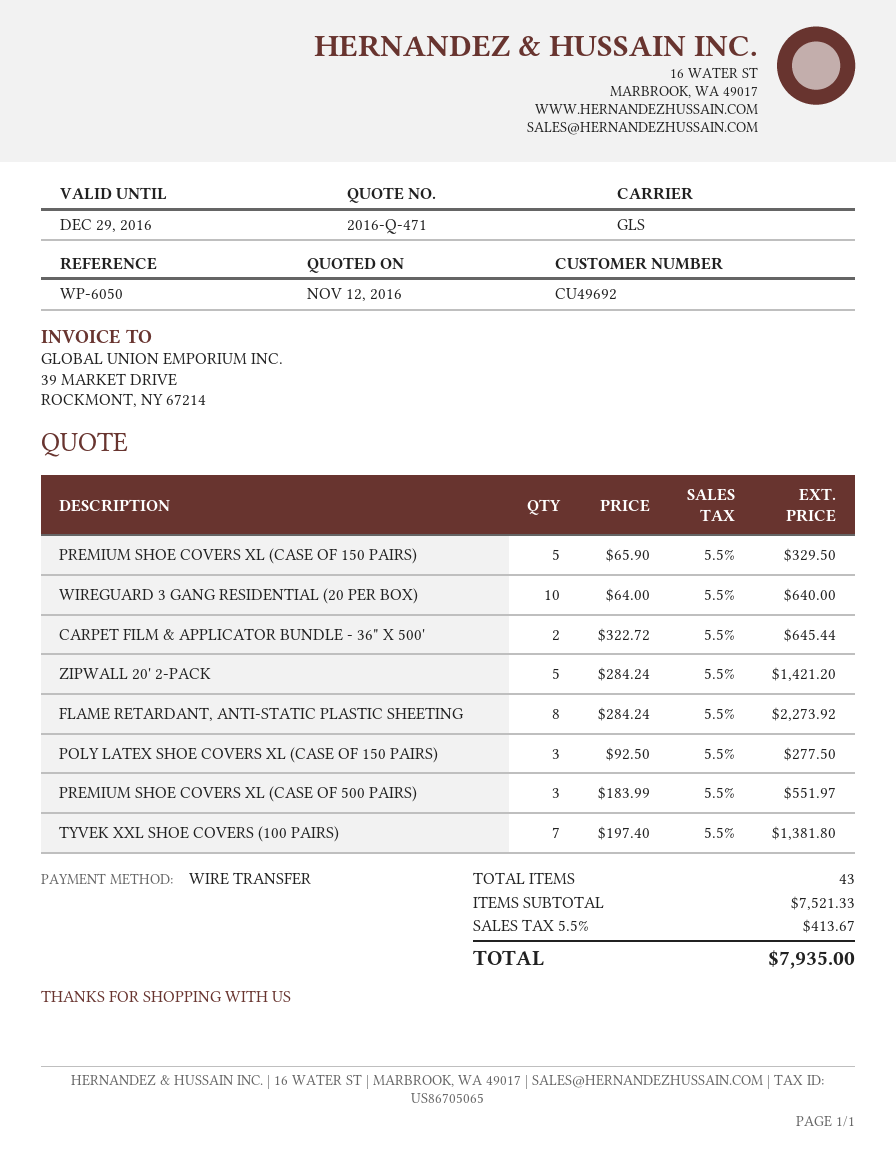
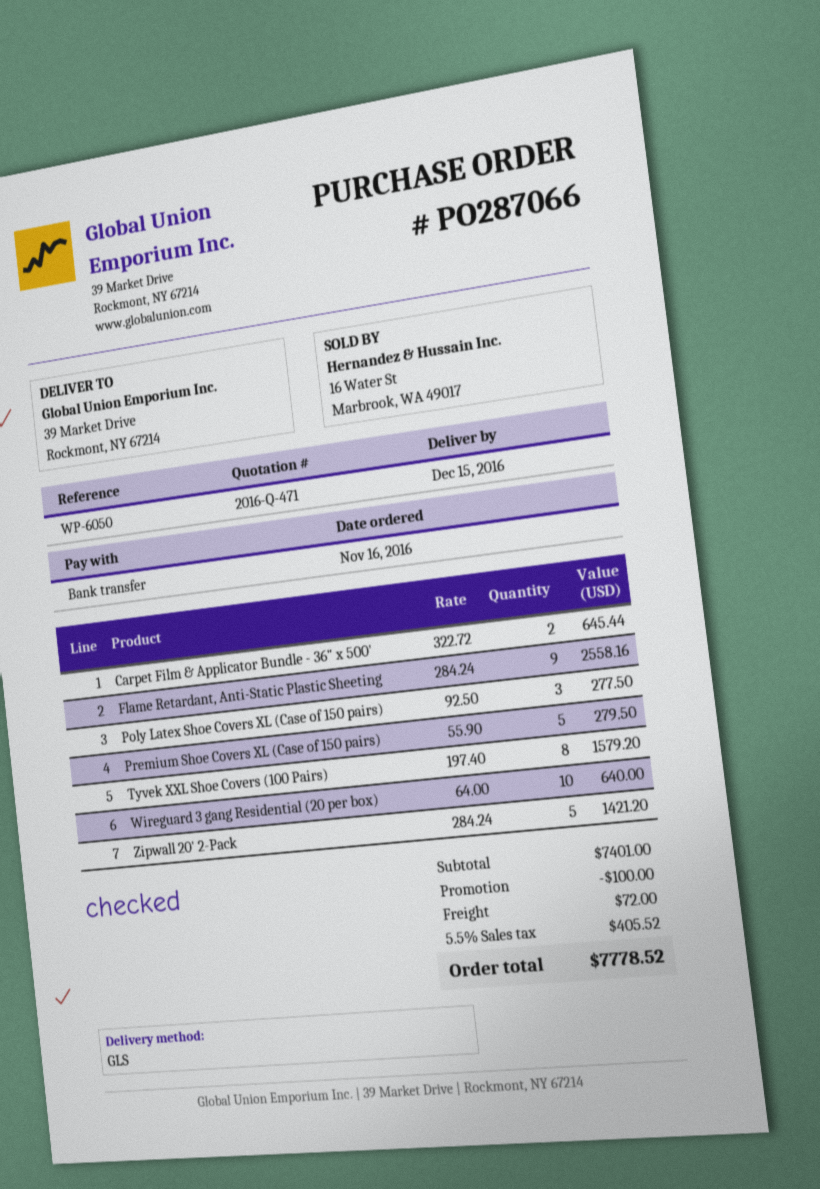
PREMIUM SHOE COVERS XL (CASE OF 150 PAIRS): 5 x 65.90 = 329.50 -> 5 x 55.90 = 279.50
FLAME RETARDANT, ANTI-STATIC PLASTIC SHEETING: 8 x 284.24 = 2273.92 -> 9 x 284.24 = 2558.16
PREMIUM SHOE COVERS XL (CASE OF 500 PAIRS): 3 x 183.99 = 551.97 -> none
TYVEK XXL SHOE COVERS (100 PAIRS): 7 x 197.40 = 1381.80 -> 8 x 197.40 = 1579.20
subtotal: 7521.33 -> 7401.00
discount: none -> 100.00
shipping: none -> 72.00
tax: 5.5% = 413.67 -> 5.5% = 405.52
total: 7935.00 -> 7778.52

